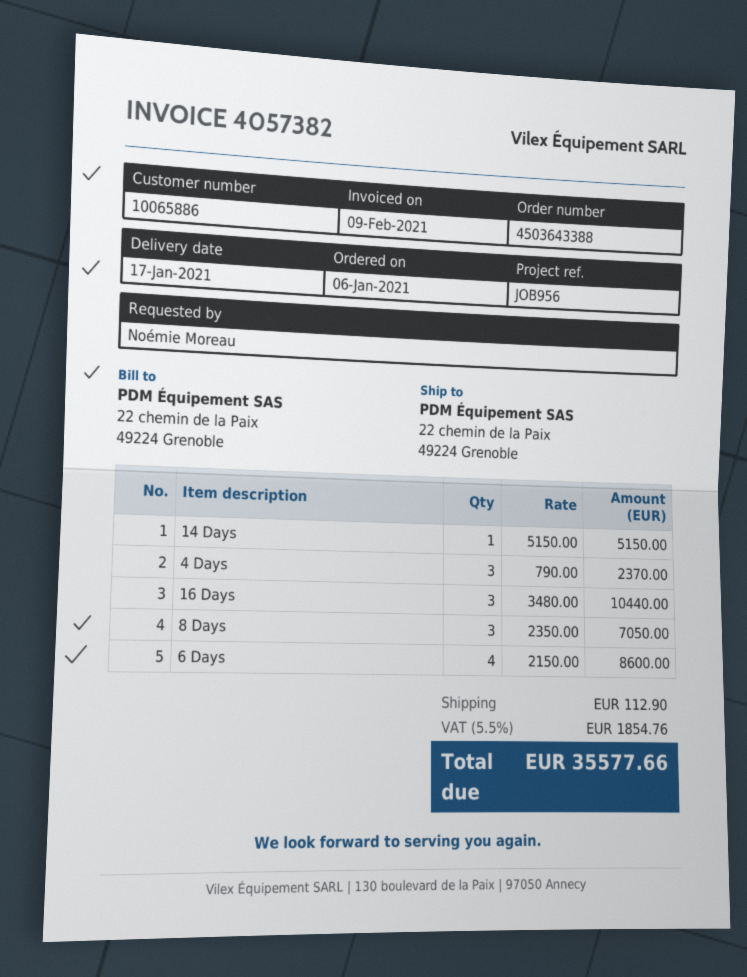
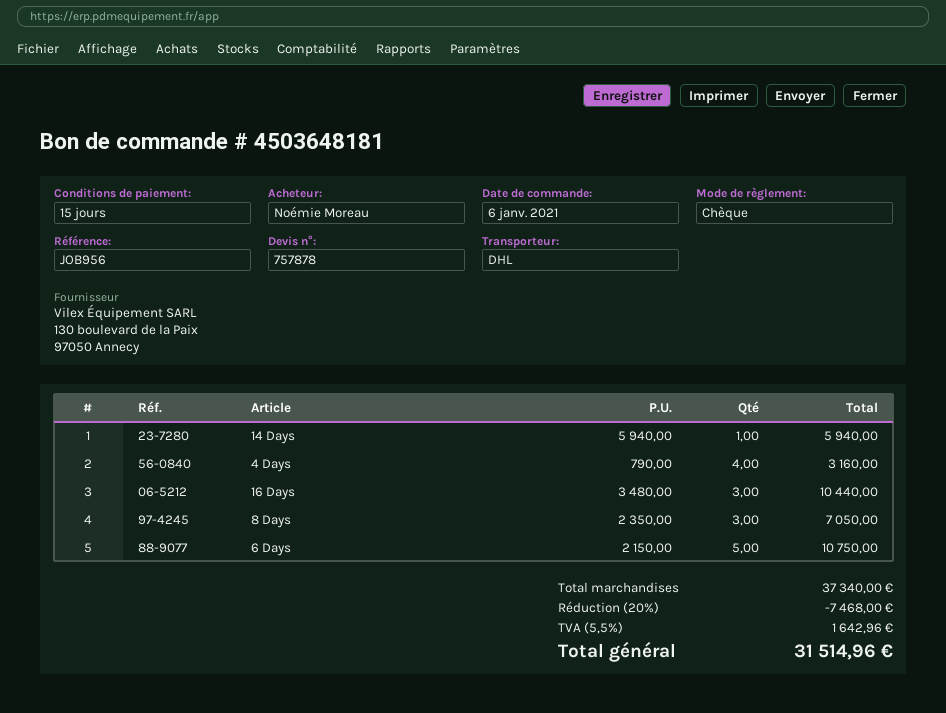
order number: 4503643388 -> 4503648181
14 Days: 1 x 5150.00 = 5150.00 -> 1 x 5940.00 = 5940.00
4 Days: 3 x 790.00 = 2370.00 -> 4 x 790.00 = 3160.00
6 Days: 4 x 2150.00 = 8600.00 -> 5 x 2150.00 = 10750.00
discount: none -> 20% = 7468.00
shipping: 112.90 -> none
tax: 5.5% = 1854.76 -> 5.5% = 1642.96
total: 35577.66 -> 31514.96

